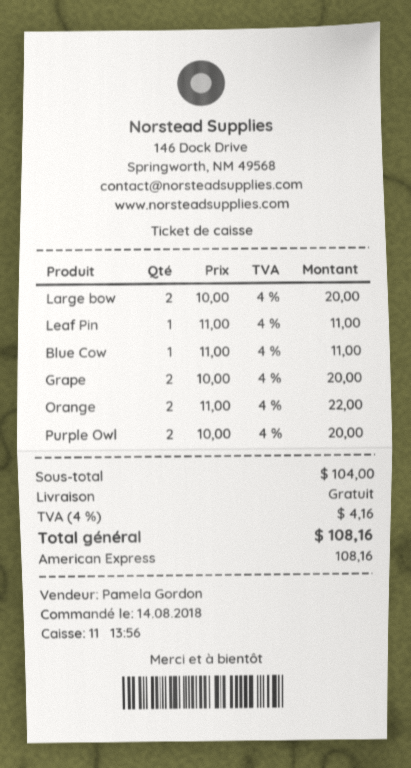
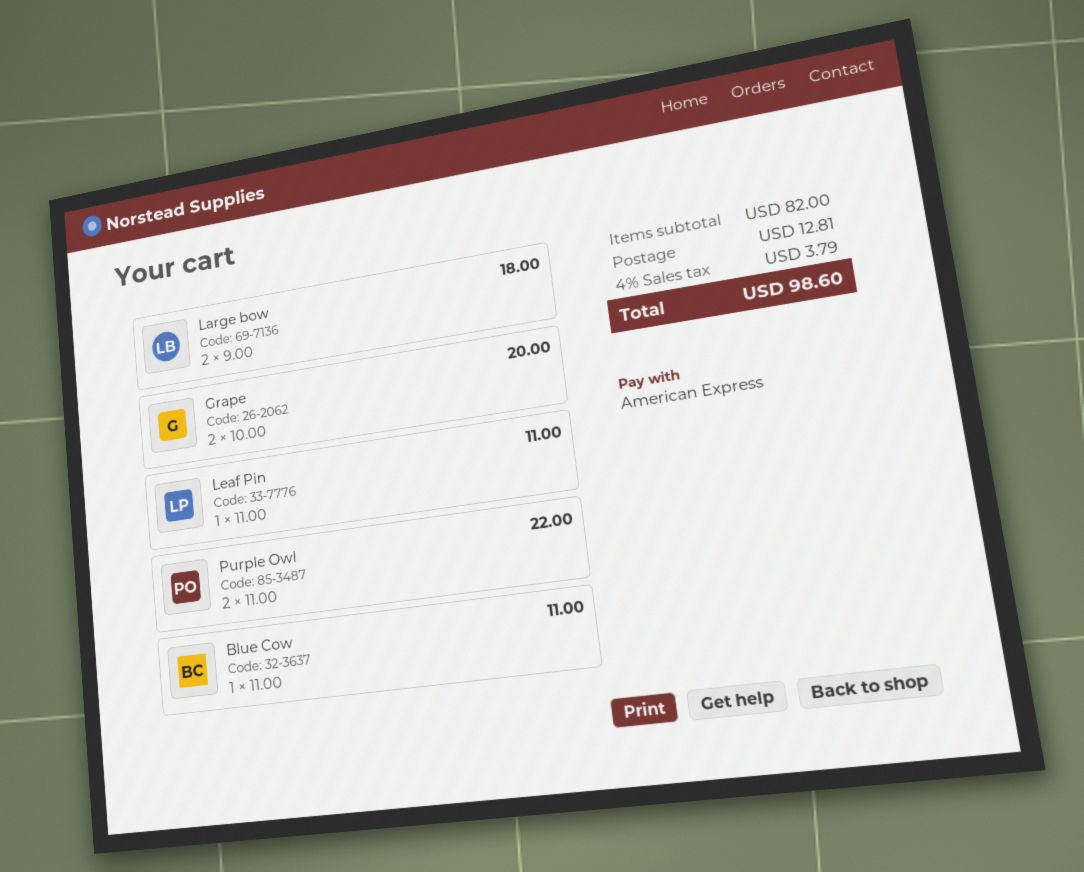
Large bow: 2 x 10.00 = 20.00 -> 2 x 9.00 = 18.00
Orange: 2 x 11.00 = 22.00 -> none
Purple Owl: 2 x 10.00 = 20.00 -> 2 x 11.00 = 22.00
subtotal: 104.00 -> 82.00
shipping: 0.00 -> 12.81
tax: 4% = 4.16 -> 4% = 3.79
total: 108.16 -> 98.60

